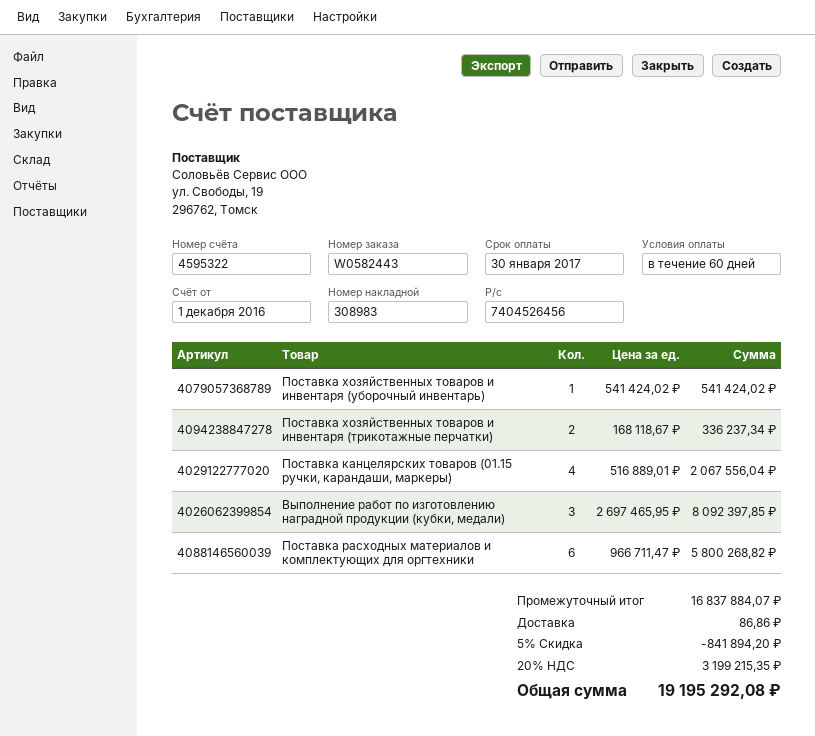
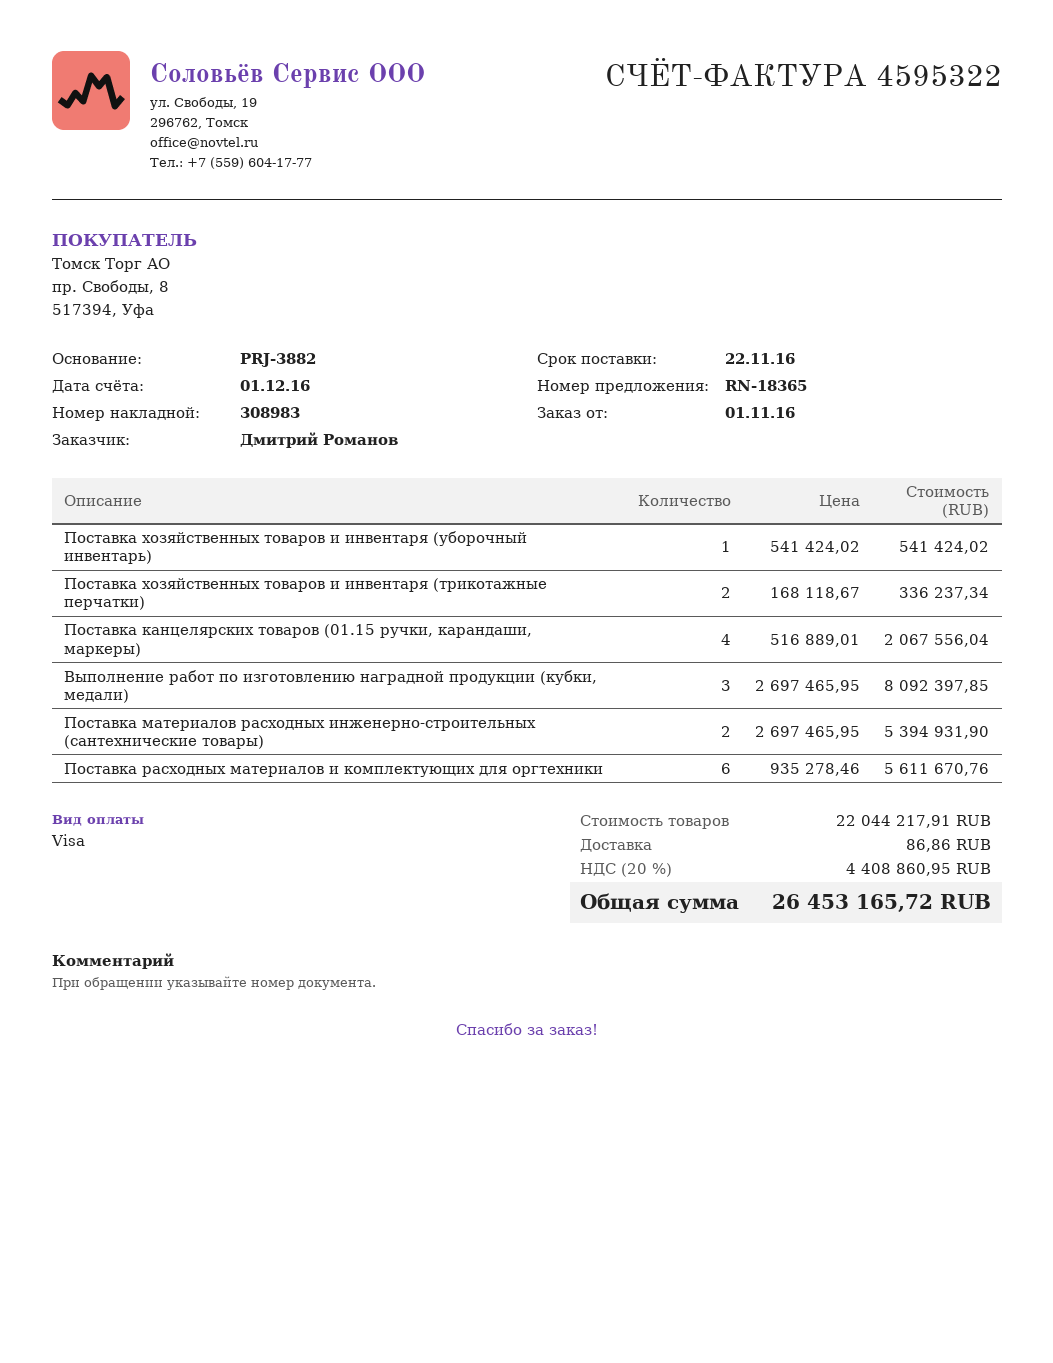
Поставка расходных материалов и комплектующих для оргтехники: 6 x 966711.47 = 5800268.82 -> 6 x 935278.46 = 5611670.76
Поставка материалов расходных инженерно-строительных (сантехнические товары): none -> 2 x 2697465.95 = 5394931.90
subtotal: 16837884.07 -> 22044217.91
discount: 5% = 841894.20 -> none
tax: 20% = 3199215.35 -> 20% = 4408860.95
total: 19195292.08 -> 26453165.72

